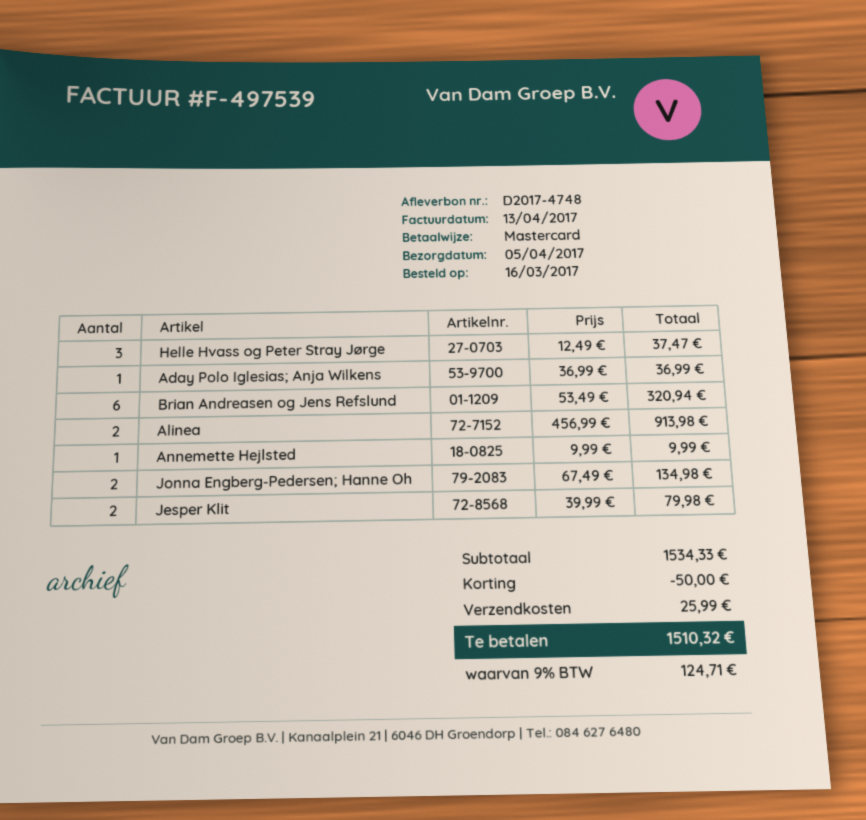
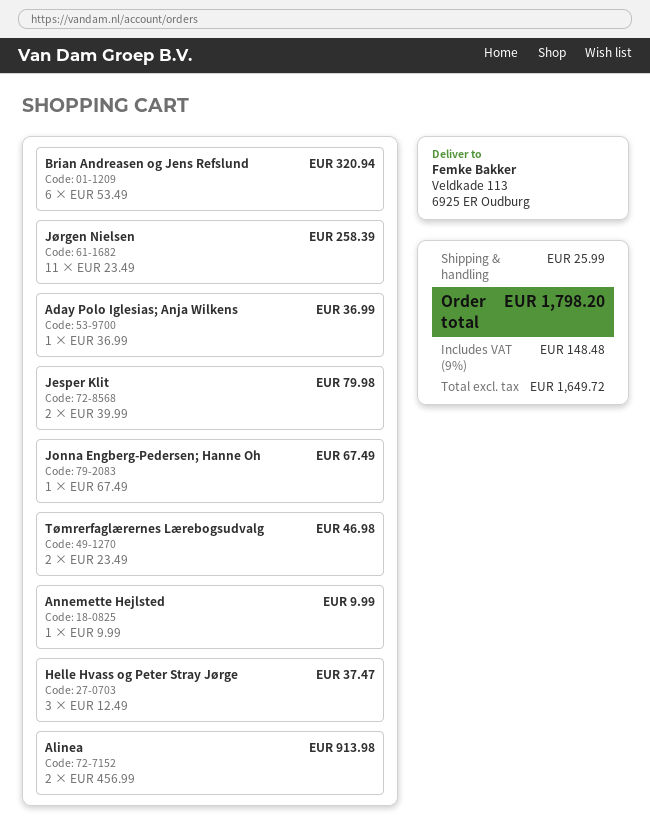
Jonna Engberg-Pedersen; Hanne Oh: 2 x 67.49 = 134.98 -> 1 x 67.49 = 67.49
Jørgen Nielsen: none -> 11 x 23.49 = 258.39
Tømrerfaglærernes Lærebogsudvalg: none -> 2 x 23.49 = 46.98
discount: 50.00 -> none
tax: 9% = 124.71 -> 9% = 148.48
total: 1510.32 -> 1798.20

